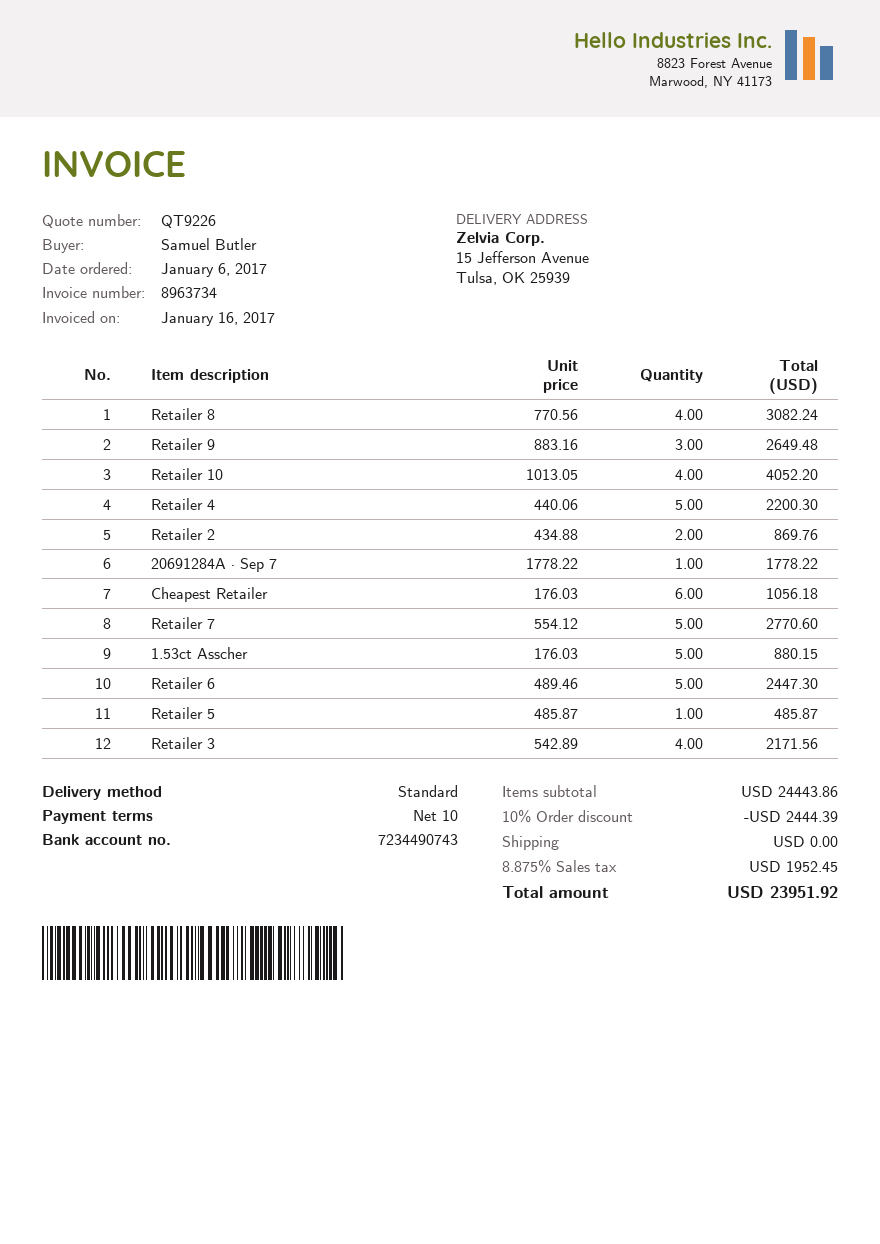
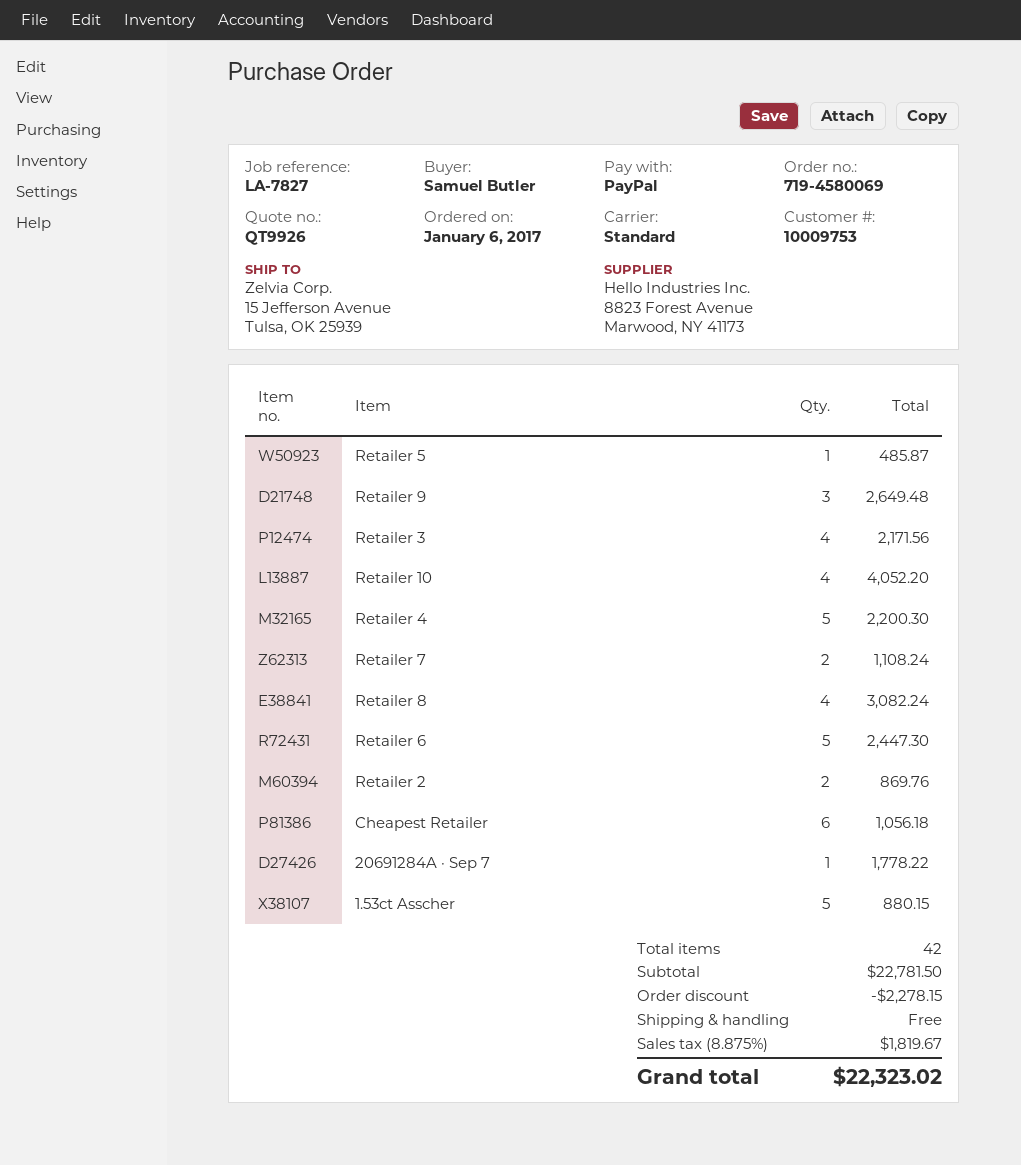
quote number: QT9226 -> QT9926
Retailer 7: 5 for 2770.60 -> 2 for 1108.24
subtotal: 24443.86 -> 22781.50
discount: 2444.39 -> 2278.15
tax: 8.875% = 1952.45 -> 8.875% = 1819.67
total: 23951.92 -> 22323.02

